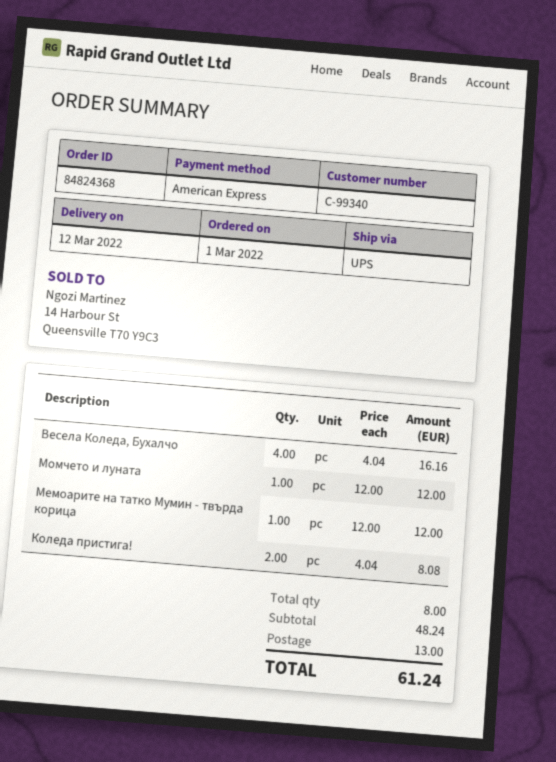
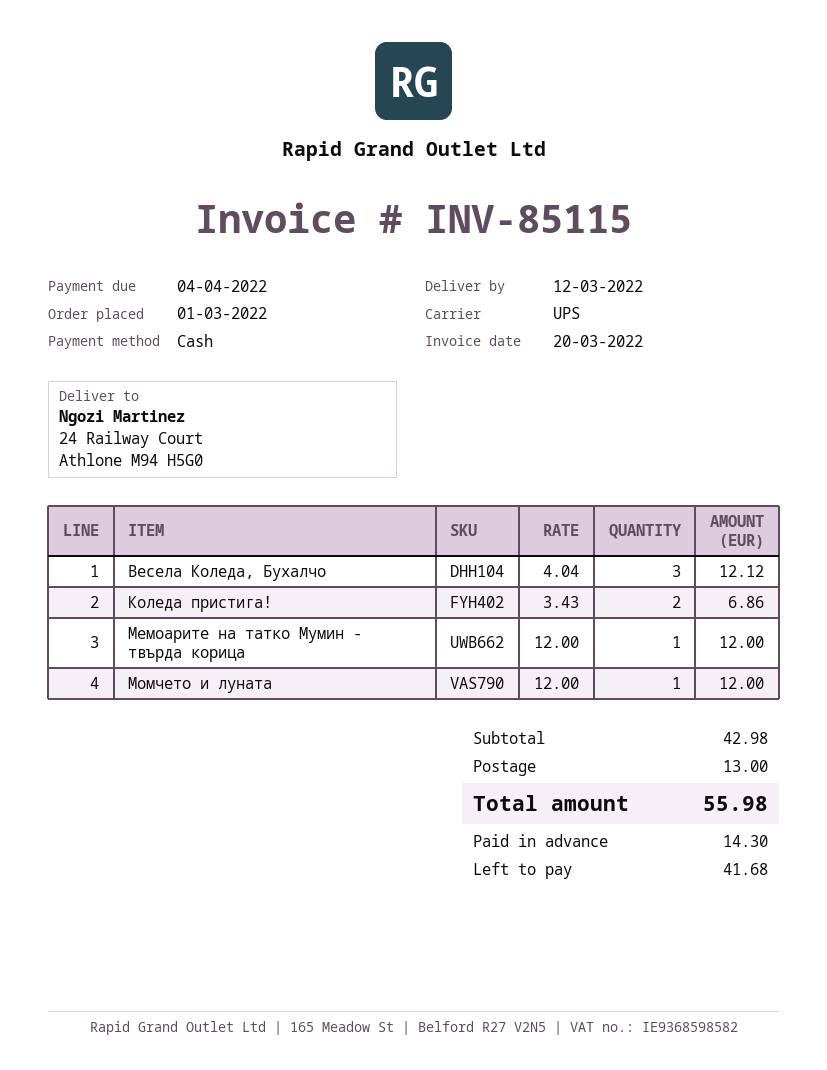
payment method: American Express -> cash
Весела Коледа, Бухалчо: 4 x 4.04 = 16.16 -> 3 x 4.04 = 12.12
Коледа пристига!: 2 x 4.04 = 8.08 -> 2 x 3.43 = 6.86
subtotal: 48.24 -> 42.98
total: 61.24 -> 55.98

